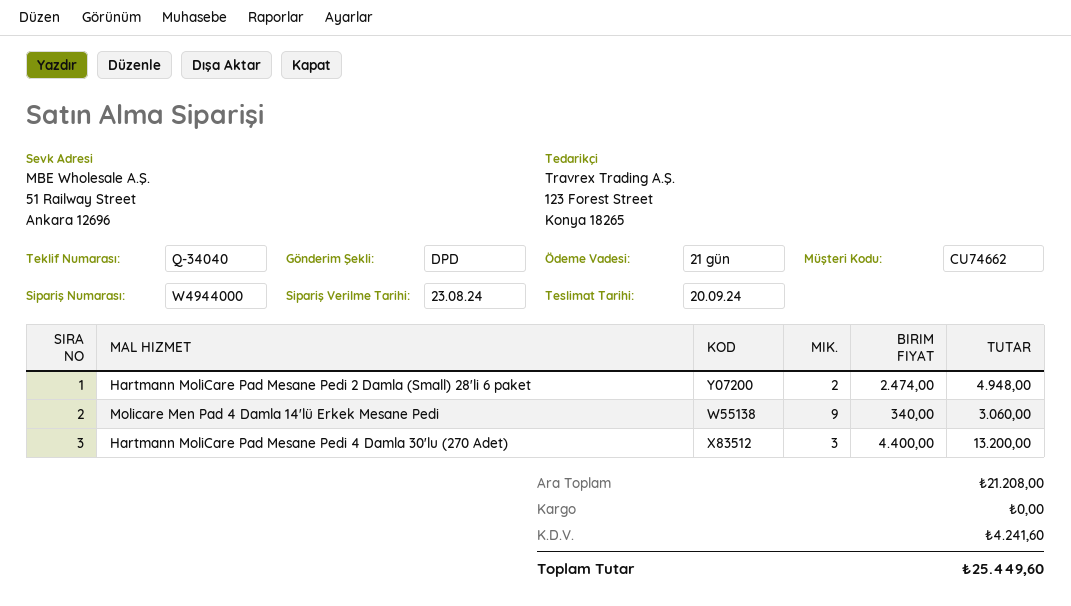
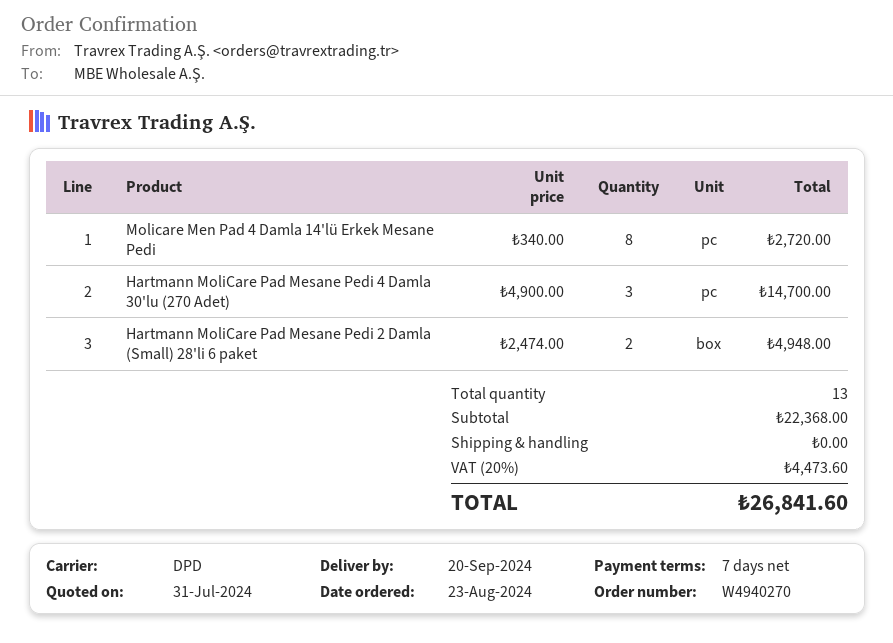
order number: W4944000 -> W4940270
payment terms: 21 days -> 7 days
Molicare Men Pad 4 Damla 14'lü Erkek Mesane Pedi: 9 x 340.00 = 3060.00 -> 8 x 340.00 = 2720.00
Hartmann MoliCare Pad Mesane Pedi 4 Damla 30'lu (270 Adet): 3 x 4400.00 = 13200.00 -> 3 x 4900.00 = 14700.00
subtotal: 21208.00 -> 22368.00
tax: 4241.60 -> 4473.60
total: 25449.60 -> 26841.60

